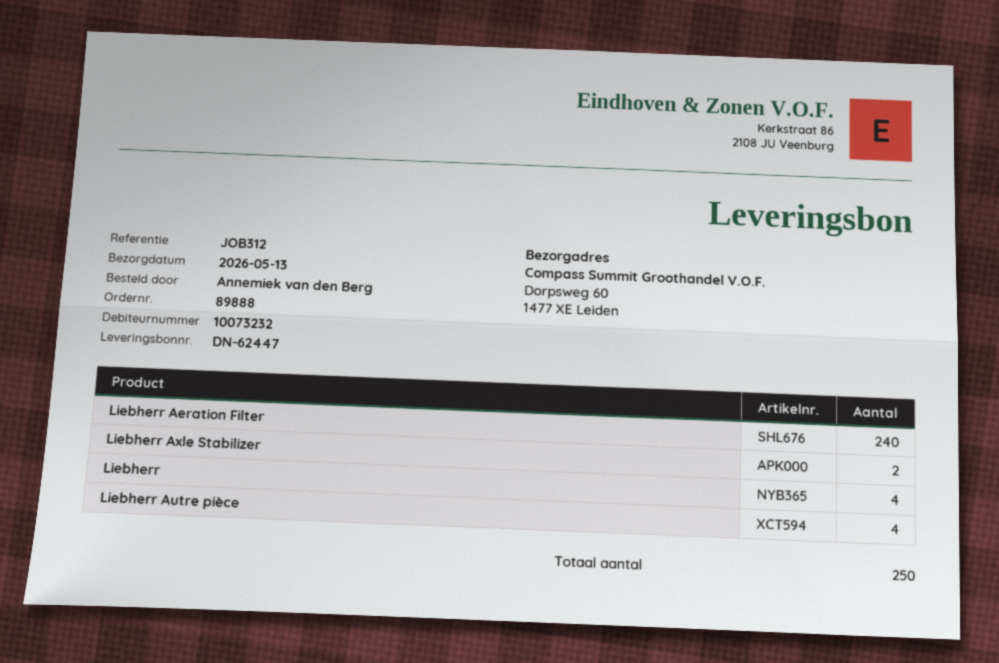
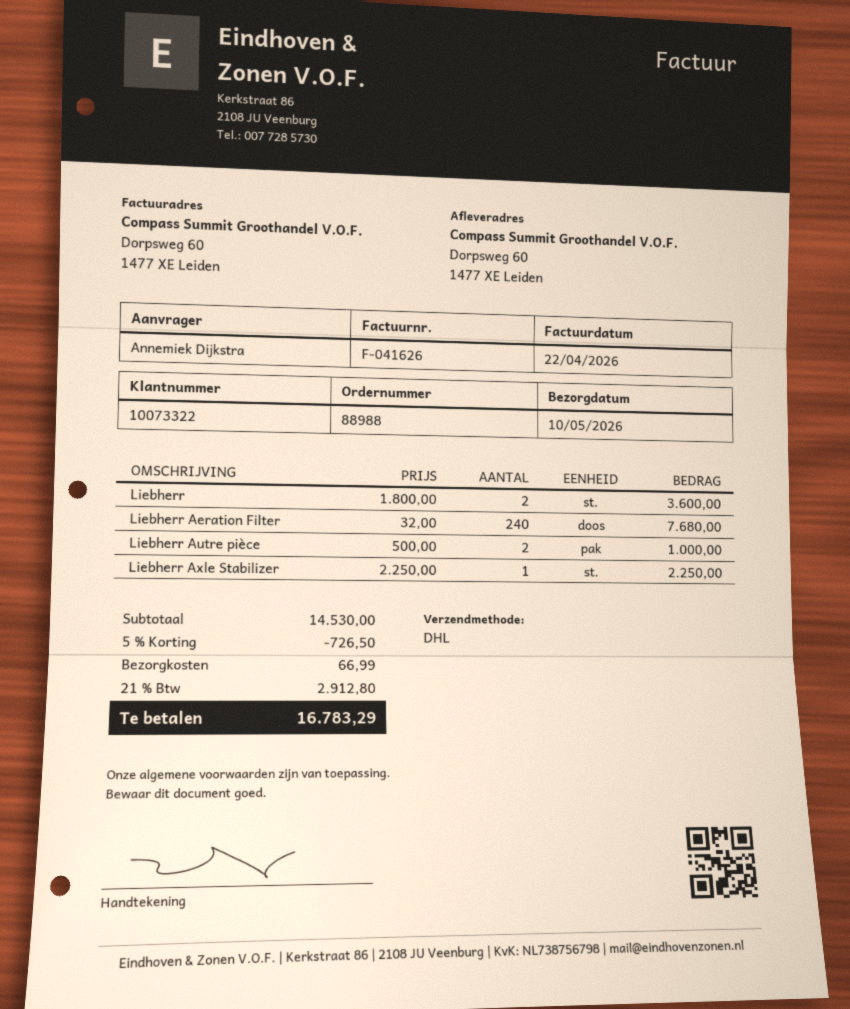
order number: 89888 -> 88988
delivery date: 2026-05-13 -> 2026-05-10
customer number: 10073232 -> 10073322
ordered by: Annemiek van den Berg -> Annemiek Dijkstra
Liebherr Axle Stabilizer: 2 -> 1
Liebherr: 4 -> 2
Liebherr Autre pièce: 4 -> 2

